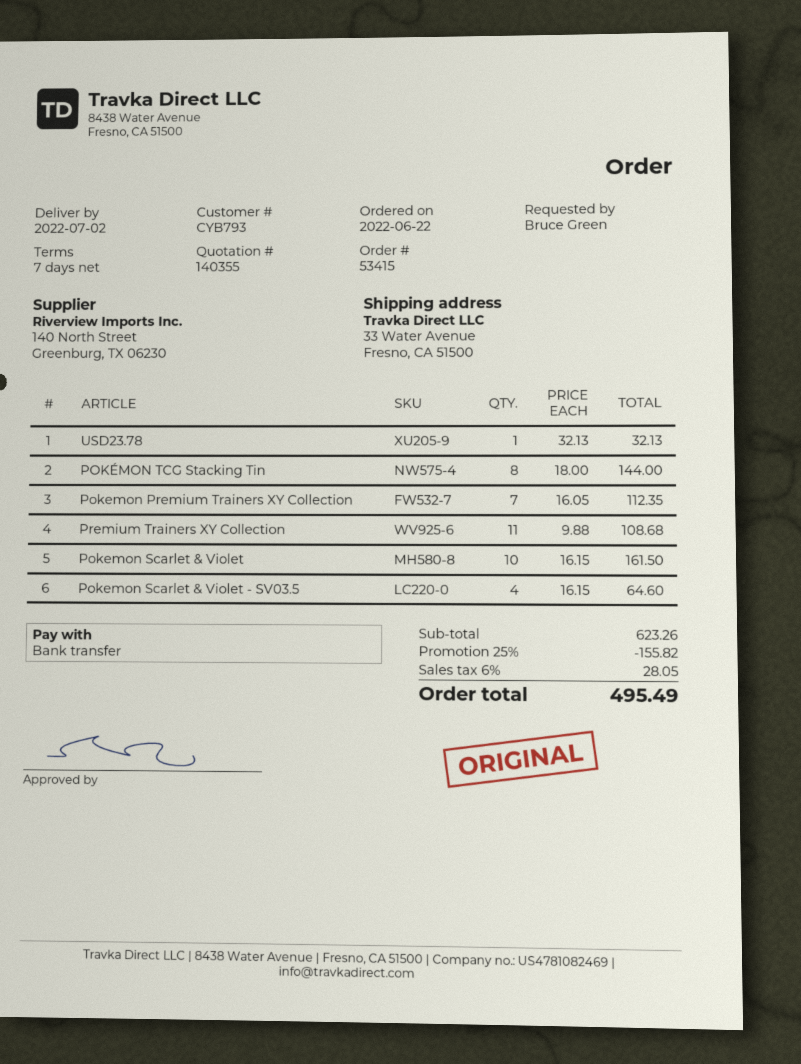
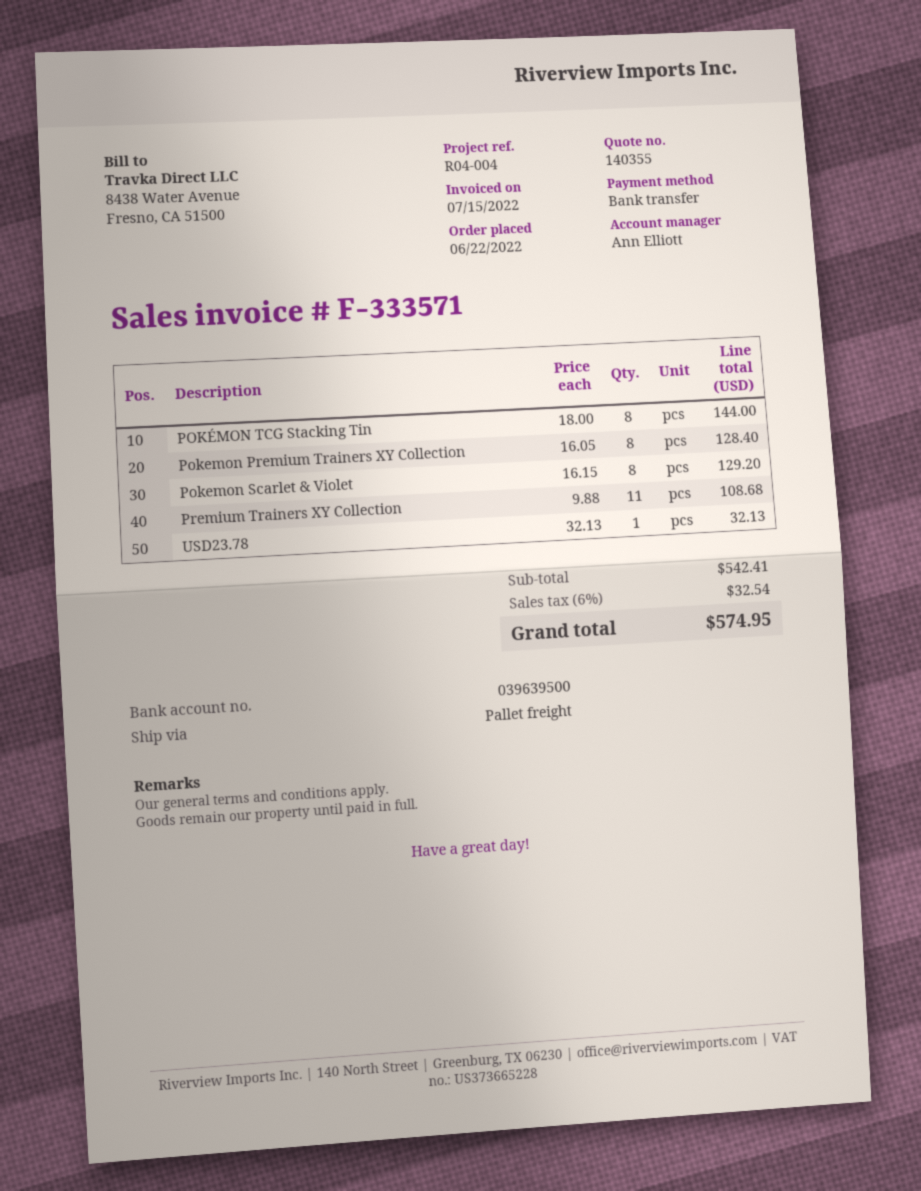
Pokemon Premium Trainers XY Collection: 7 x 16.05 = 112.35 -> 8 x 16.05 = 128.40
Pokemon Scarlet & Violet: 10 x 16.15 = 161.50 -> 8 x 16.15 = 129.20
Pokemon Scarlet & Violet - SV03.5: 4 x 16.15 = 64.60 -> none
subtotal: 623.26 -> 542.41
discount: 25% = 155.82 -> none
tax: 6% = 28.05 -> 6% = 32.54
total: 495.49 -> 574.95

